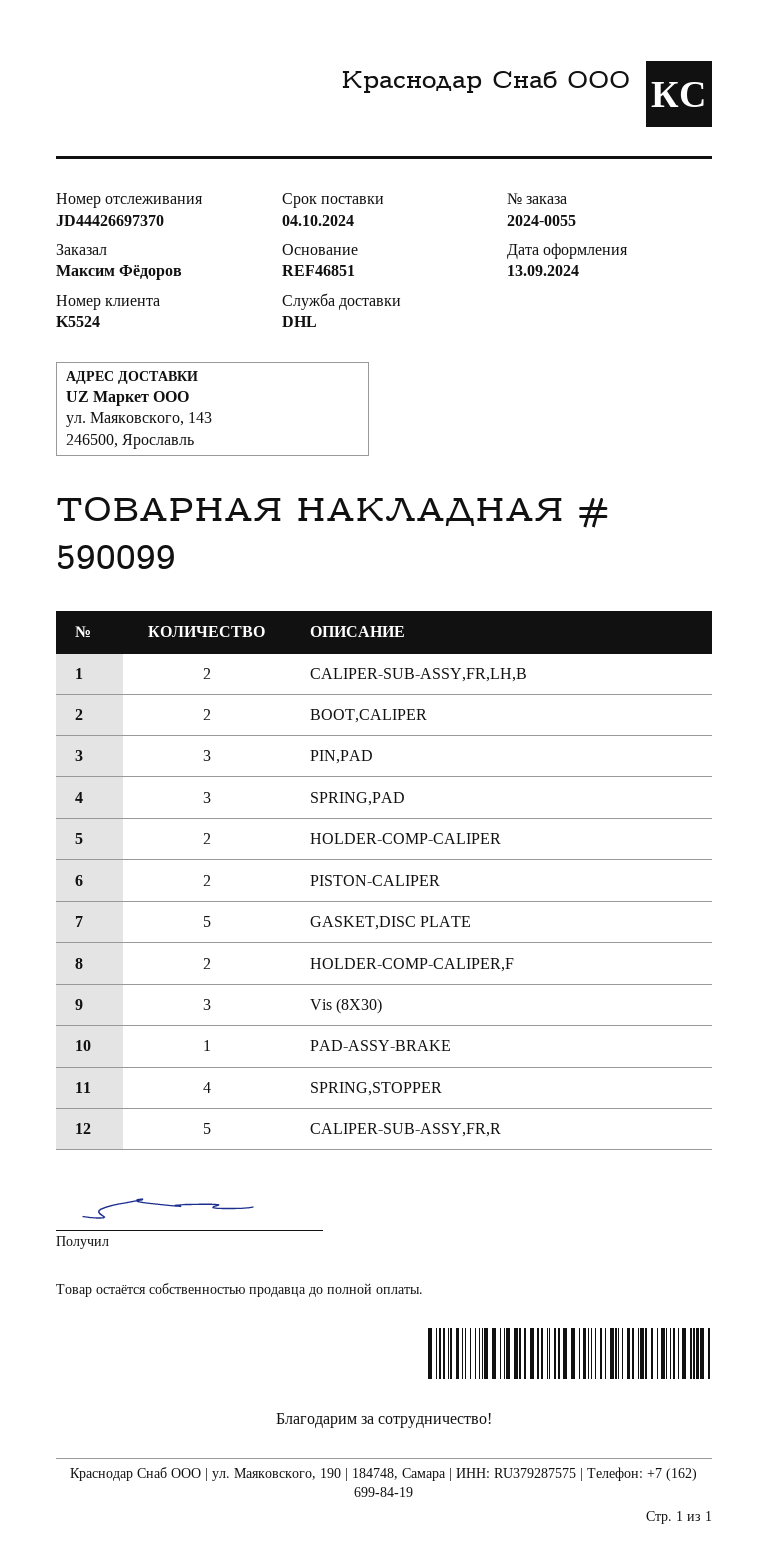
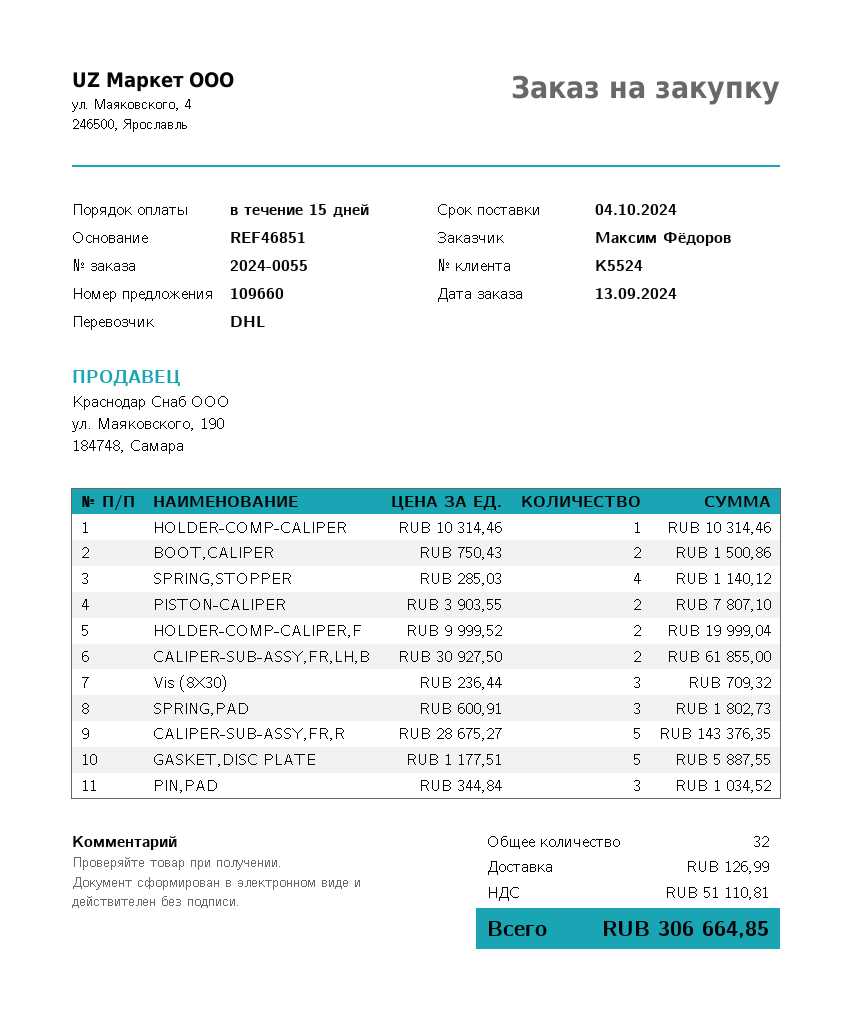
HOLDER-COMP-CALIPER: 2 -> 1
PAD-ASSY-BRAKE: 1 -> none

